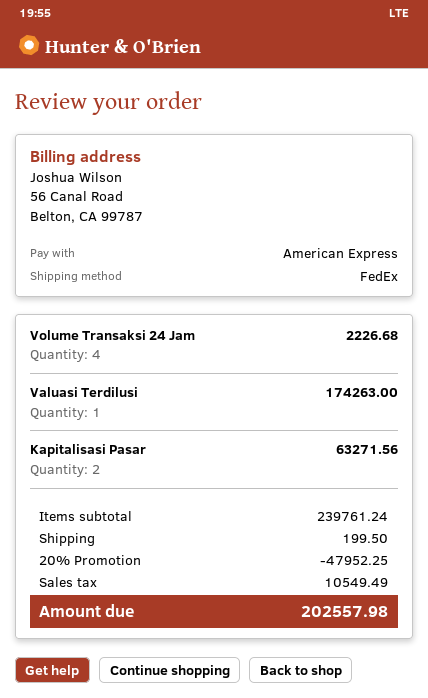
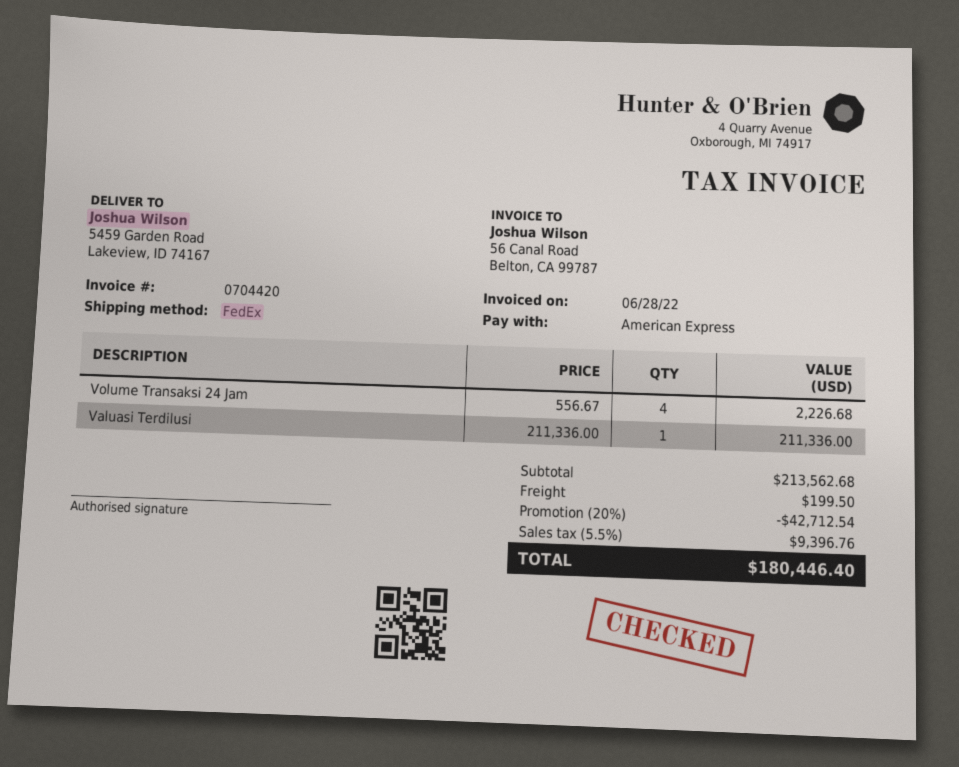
Valuasi Terdilusi: 1 for 174263.00 -> 1 for 211336.00
Kapitalisasi Pasar: 2 for 63271.56 -> none
subtotal: 239761.24 -> 213562.68
discount: 20% = 47952.25 -> 20% = 42712.54
tax: 10549.49 -> 9396.76
total: 202557.98 -> 180446.40

